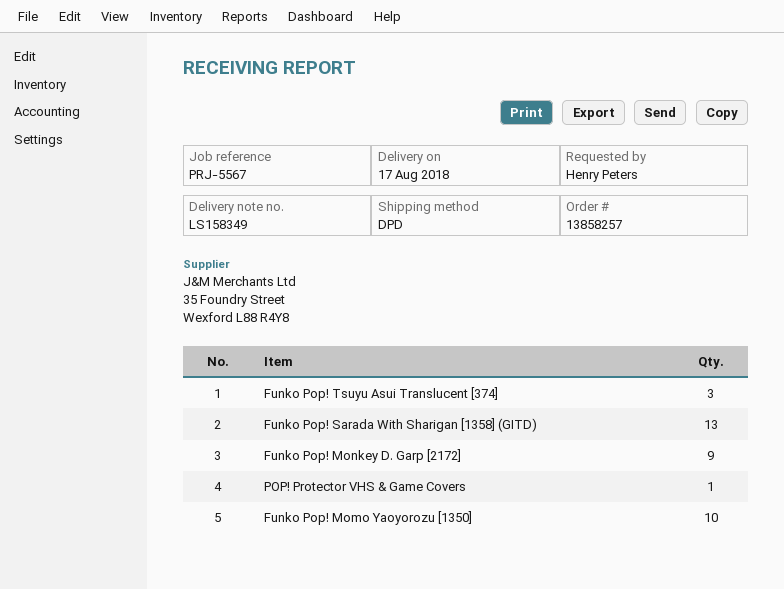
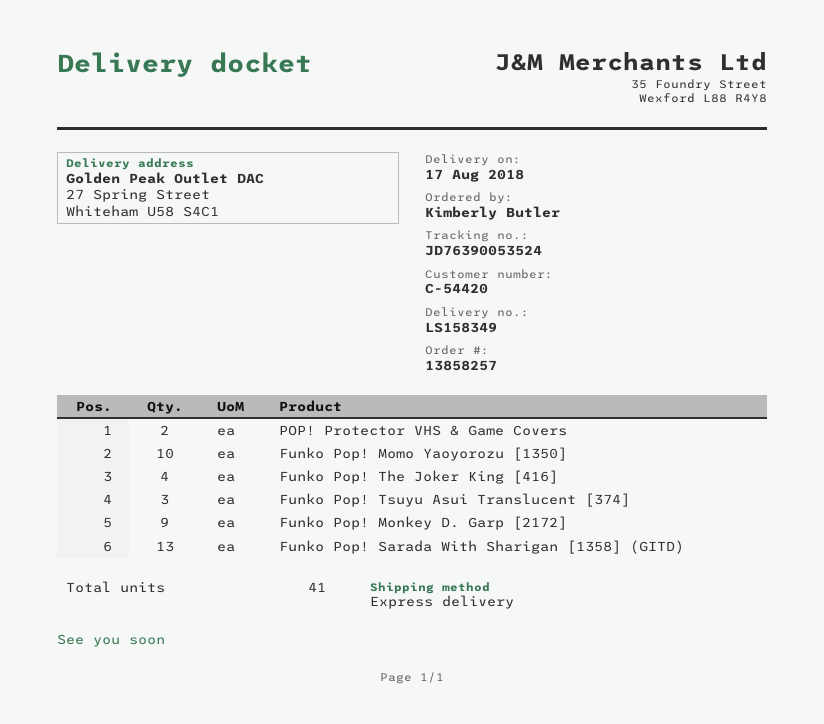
ordered by: Henry Peters -> Kimberly Butler
shipping method: DPD -> express
POP! Protector VHS & Game Covers: 1 -> 2
Funko Pop! The Joker King [416]: none -> 4

